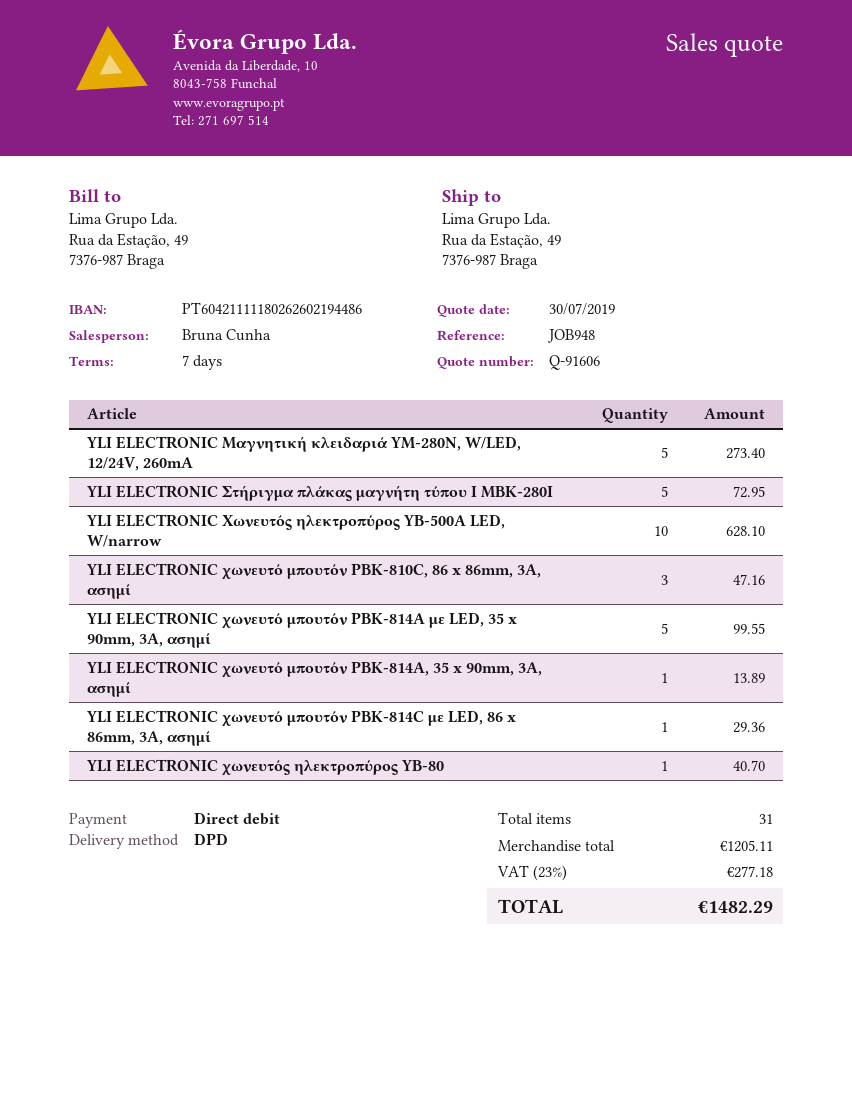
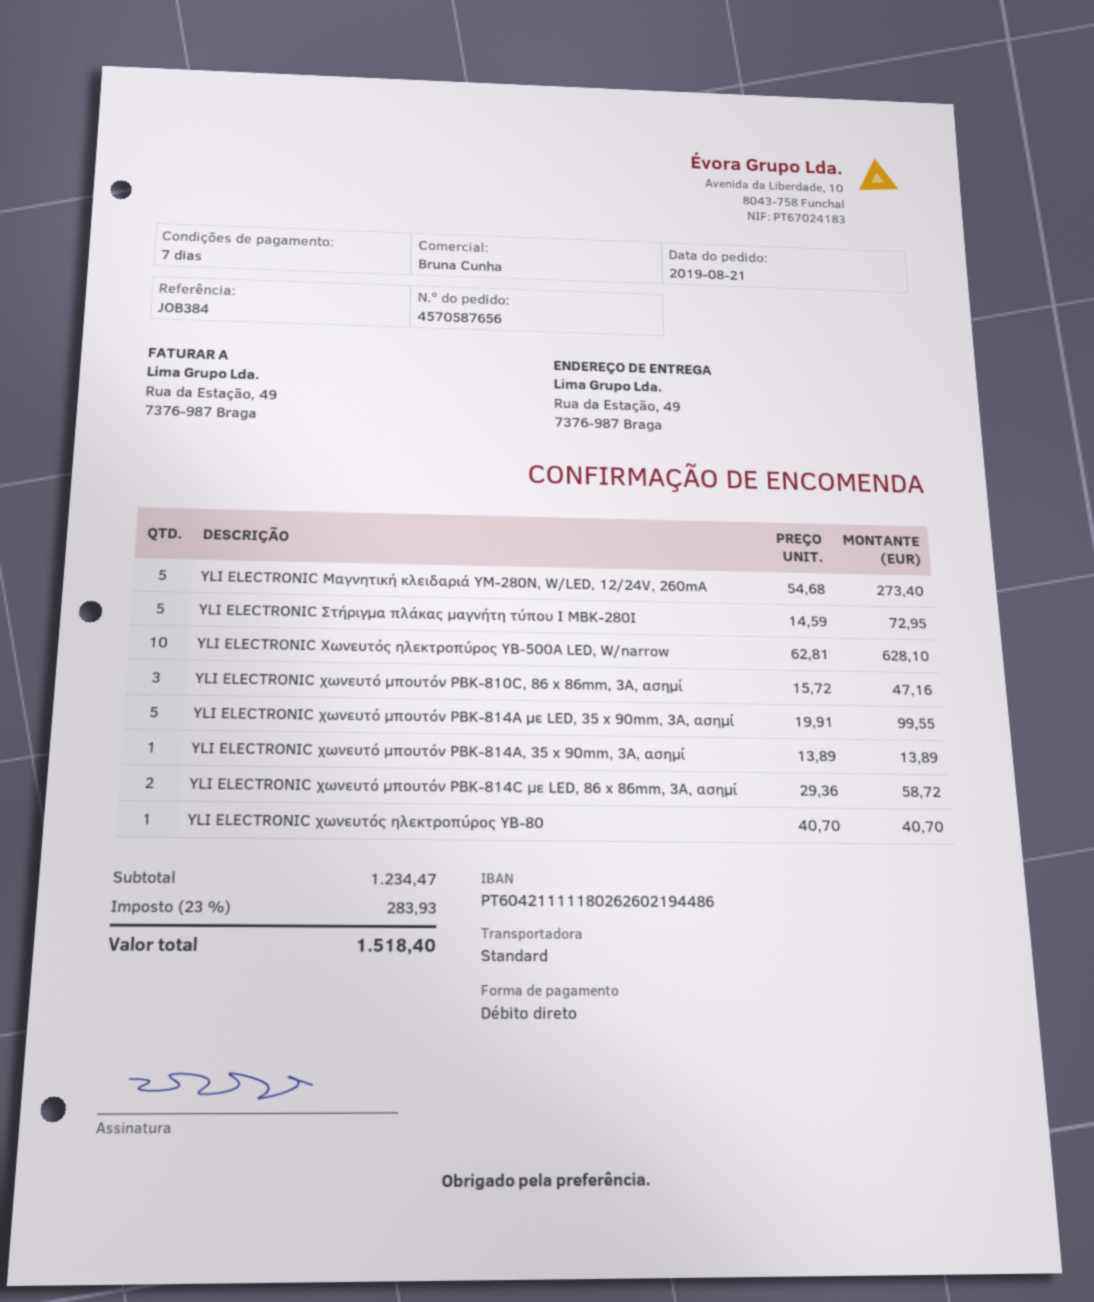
reference: JOB948 -> JOB384
shipping method: DPD -> standard
YLI ELECTRONIC χωνευτό μπουτόν PBK-814C με LED, 86 x 86mm, 3Α, ασημί: 1 for 29.36 -> 2 for 58.72
subtotal: 1205.11 -> 1234.47
tax: 23% = 277.18 -> 23% = 283.93
total: 1482.29 -> 1518.40

